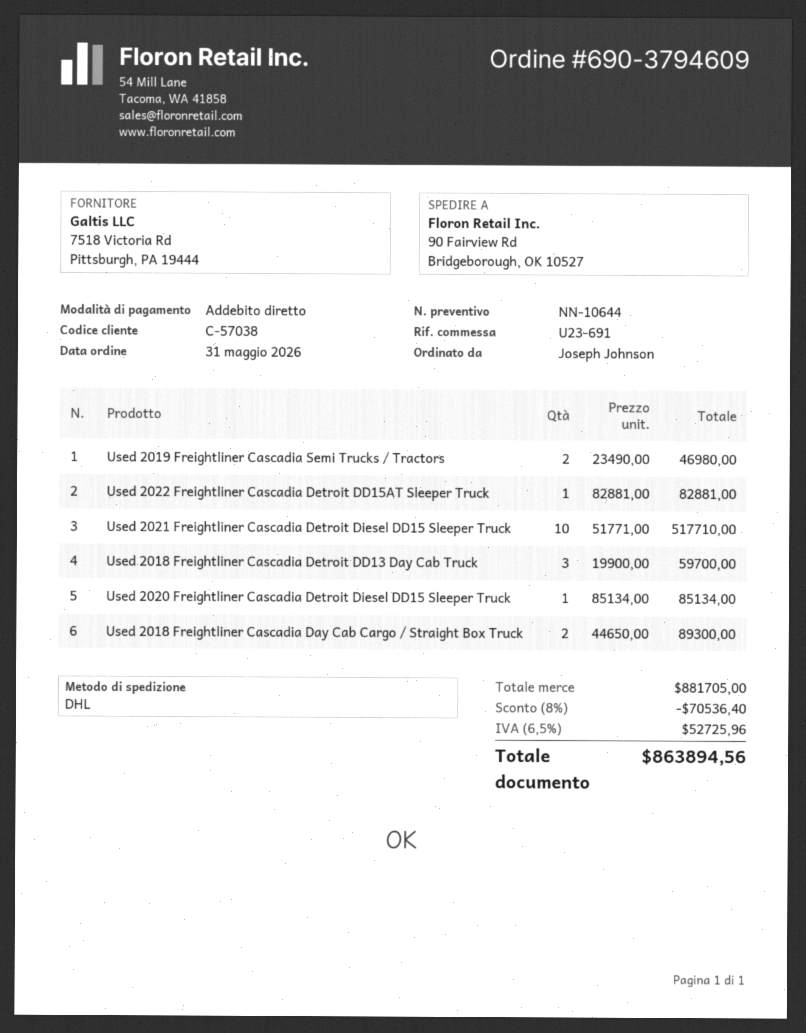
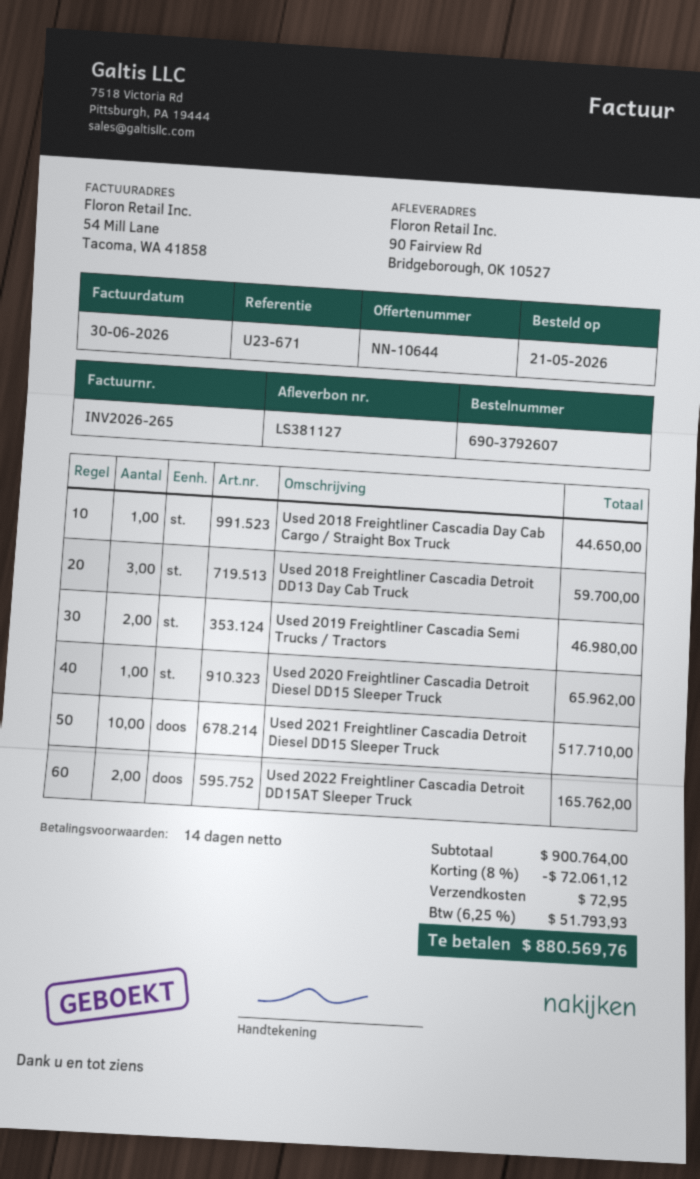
order number: 690-3794609 -> 690-3792607
order date: 2026-05-31 -> 2026-05-21
reference: U23-691 -> U23-671
Used 2022 Freightliner Cascadia Detroit DD15AT Sleeper Truck: 1 for 82881.00 -> 2 for 165762.00
Used 2020 Freightliner Cascadia Detroit Diesel DD15 Sleeper Truck: 1 for 85134.00 -> 1 for 65962.00
Used 2018 Freightliner Cascadia Day Cab Cargo / Straight Box Truck: 2 for 89300.00 -> 1 for 44650.00
subtotal: 881705.00 -> 900764.00
discount: 8% = 70536.40 -> 8% = 72061.12
shipping: none -> 72.95
tax: 6.5% = 52725.96 -> 6.25% = 51793.93
total: 863894.56 -> 880569.76

